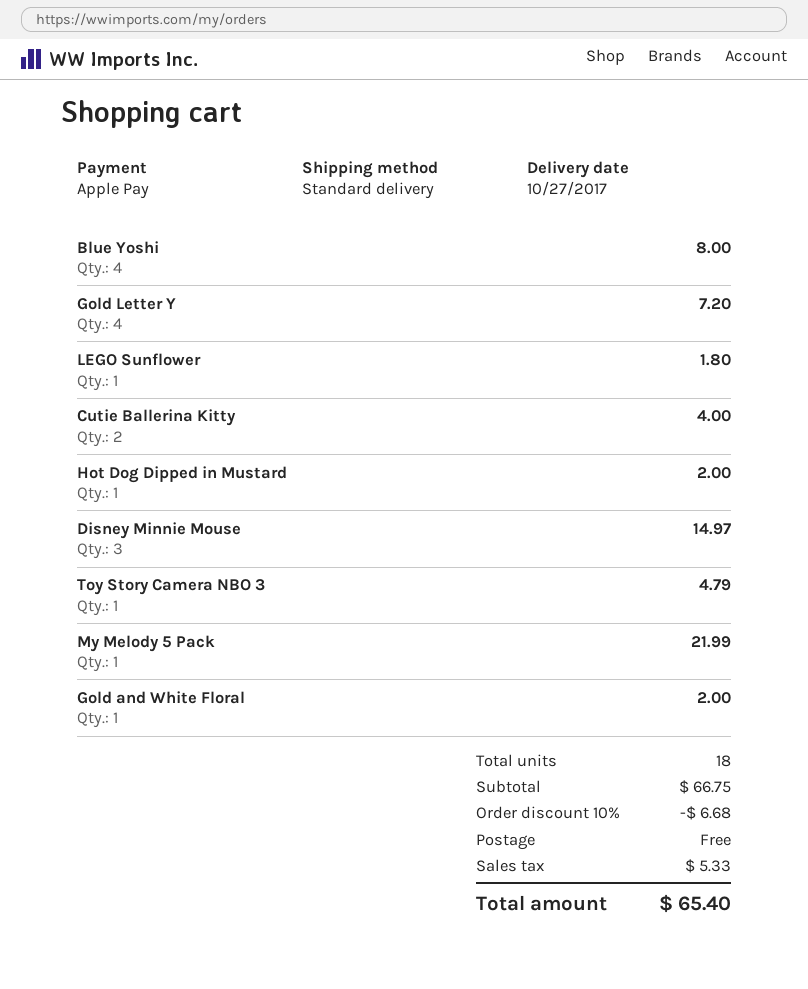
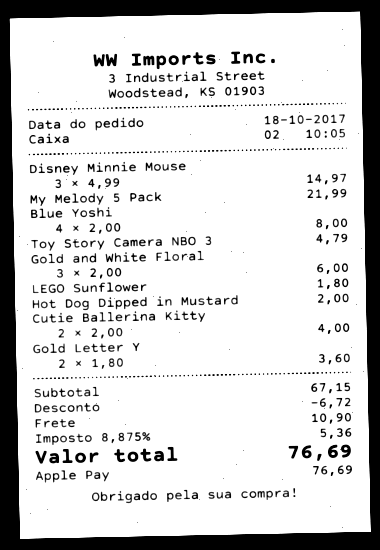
Gold Letter Y: 4 for 7.20 -> 2 for 3.60
Gold and White Floral: 1 for 2.00 -> 3 for 6.00
subtotal: 66.75 -> 67.15
discount: 6.68 -> 6.72
shipping: 0.00 -> 10.90
tax: 5.33 -> 5.36
total: 65.40 -> 76.69

